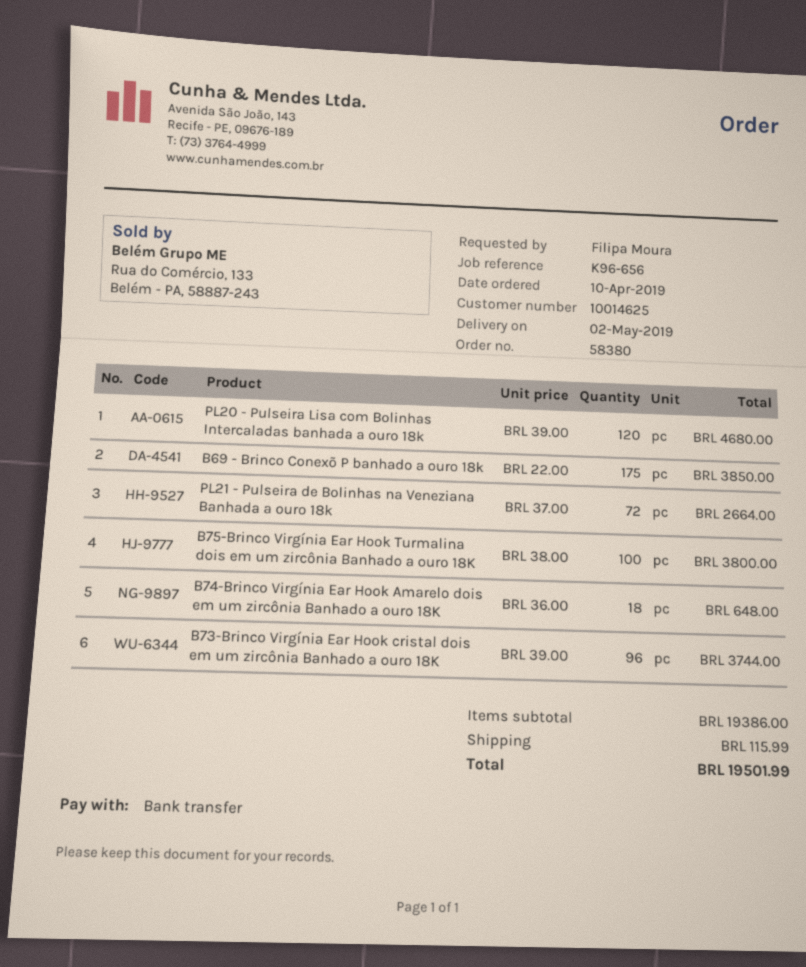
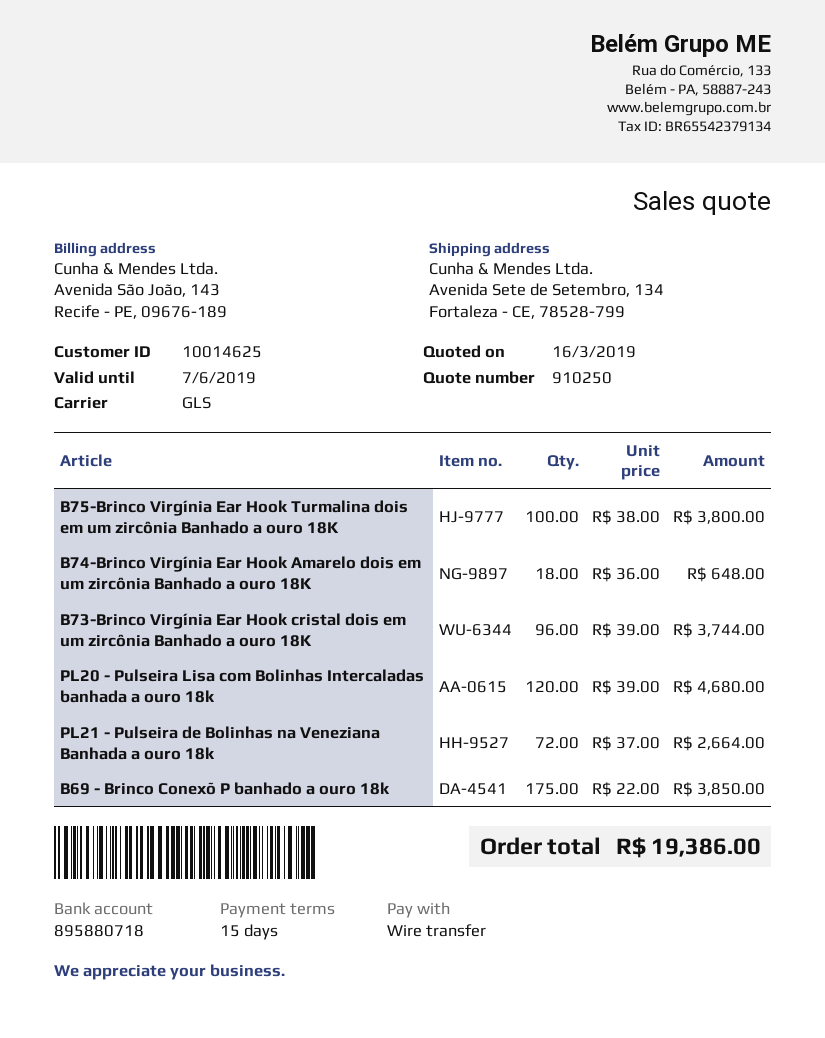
shipping: 115.99 -> none
total: 19501.99 -> 19386.00

